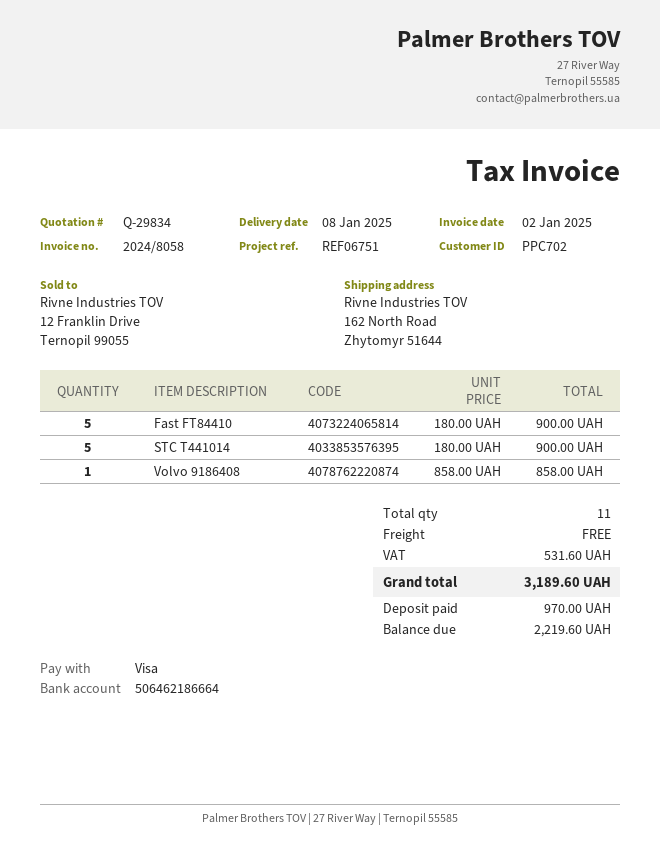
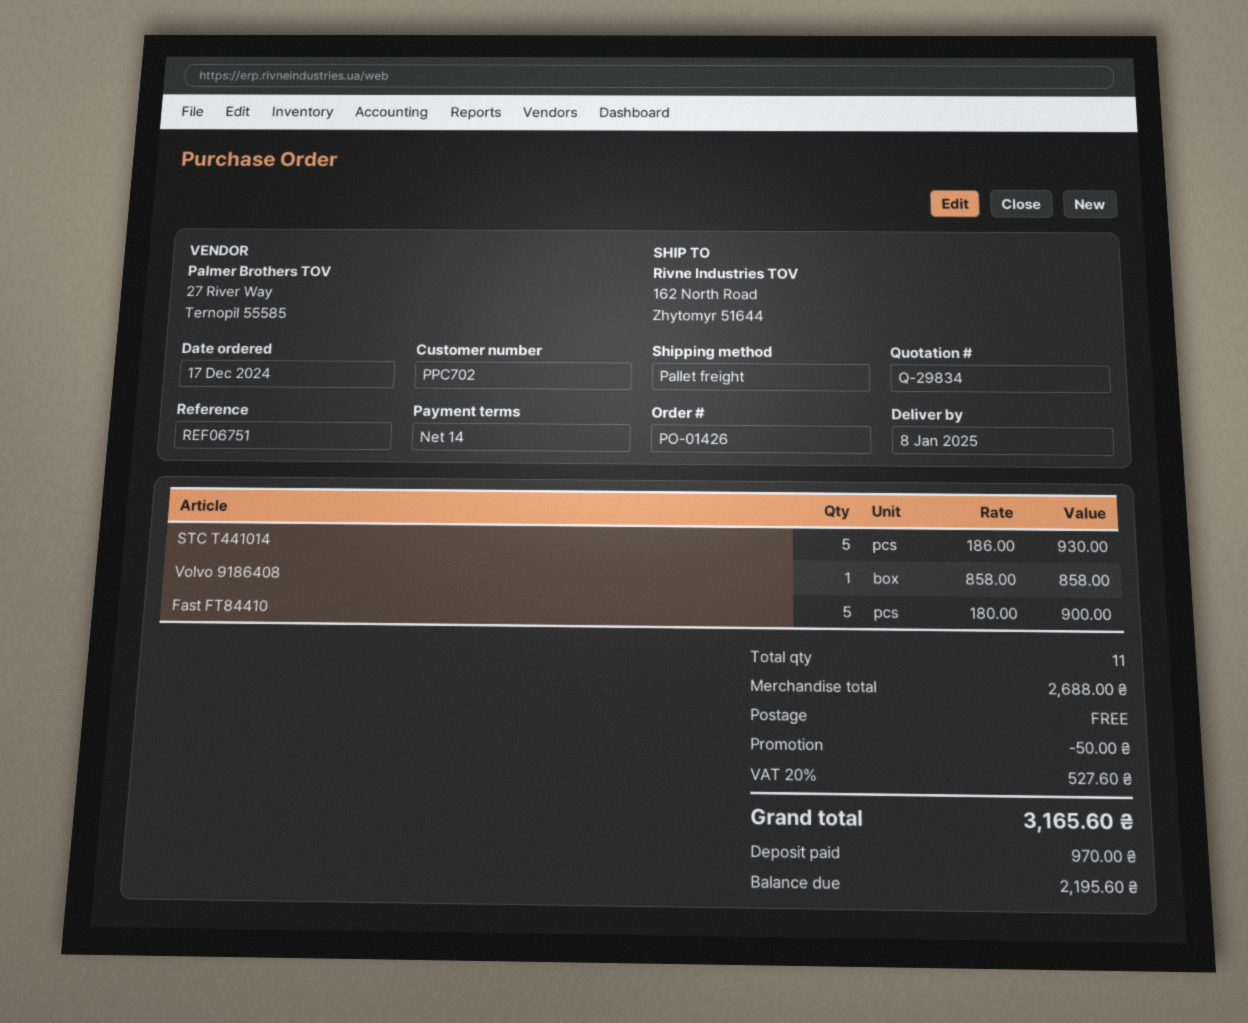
STC T441014: 5 x 180.00 = 900.00 -> 5 x 186.00 = 930.00
discount: none -> 50.00
tax: 531.60 -> 527.60
total: 3189.60 -> 3165.60
balance: 2219.60 -> 2195.60

